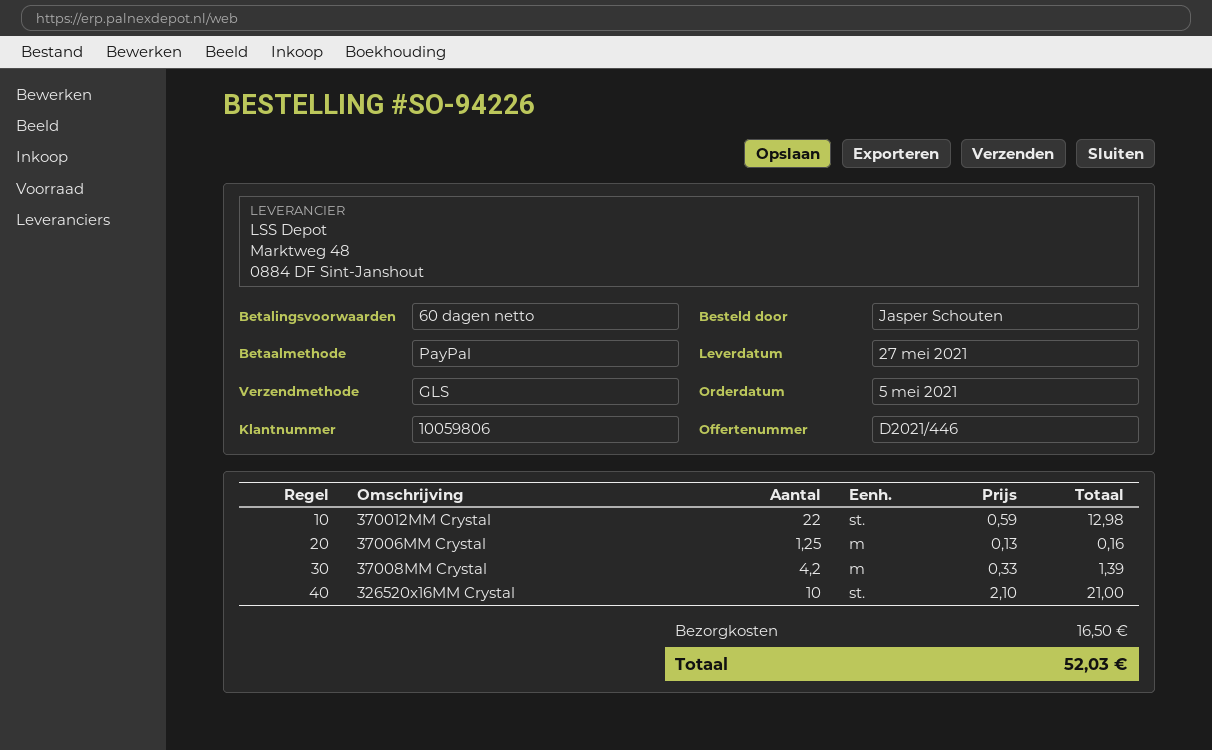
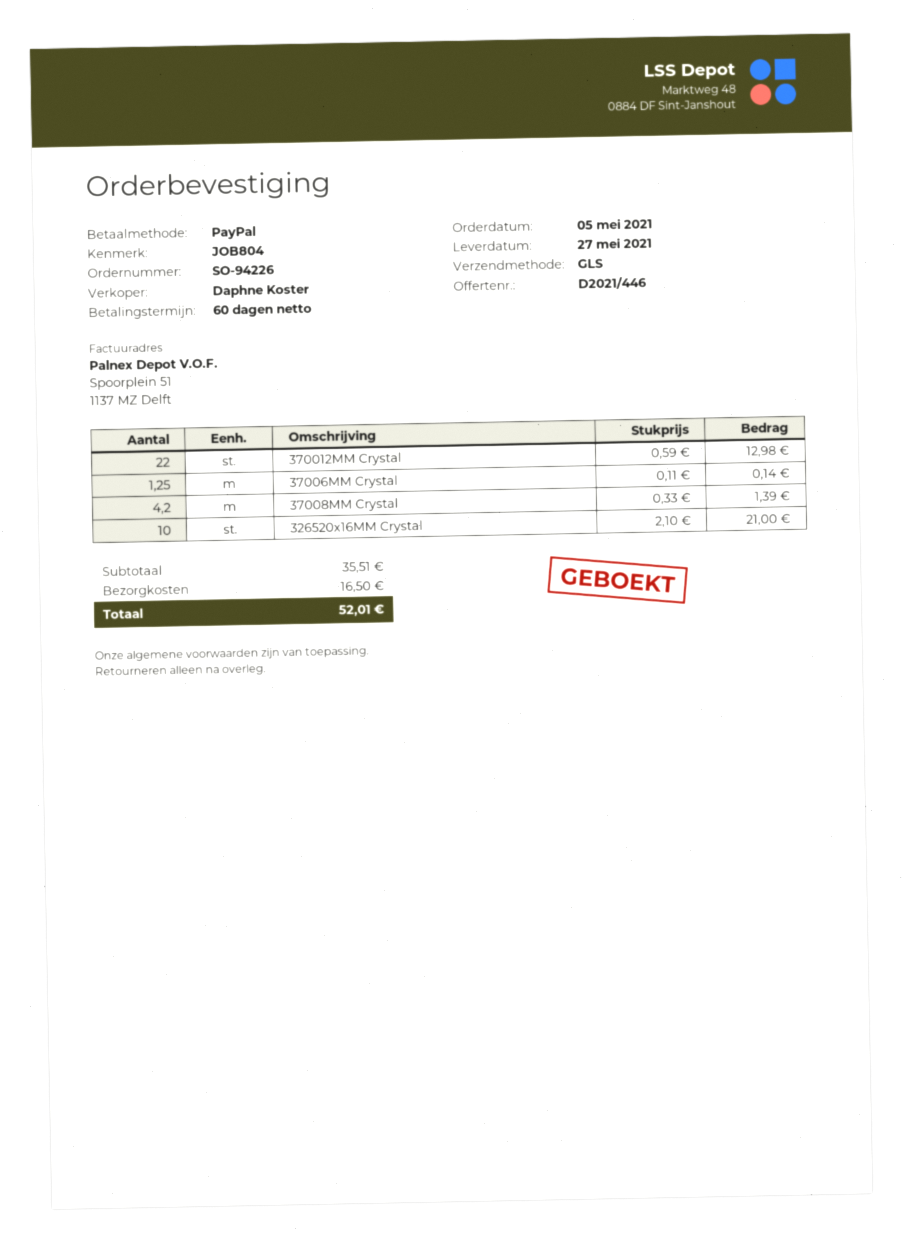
37006MM Crystal: 1.25 x 0.13 = 0.16 -> 1.25 x 0.11 = 0.14
total: 52.03 -> 52.01

